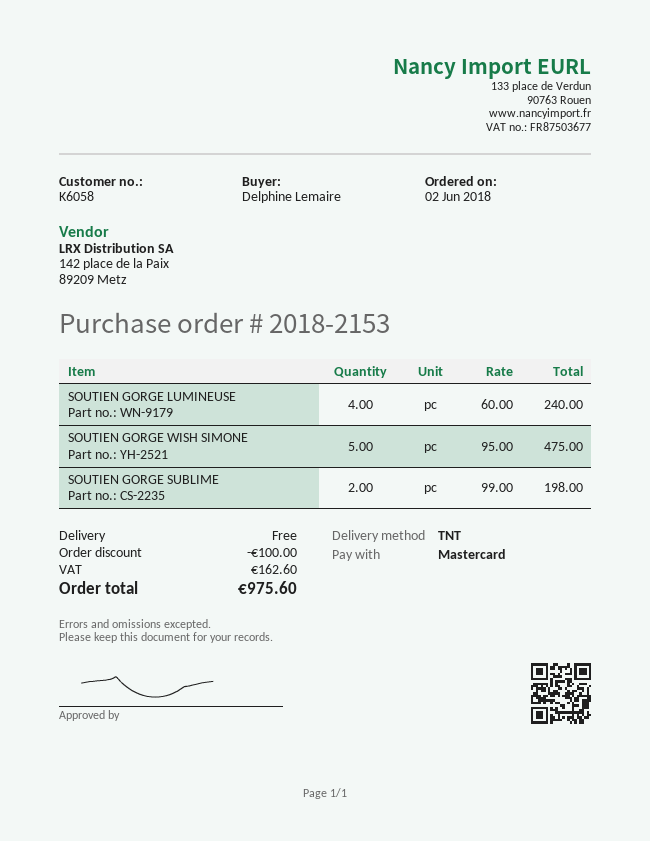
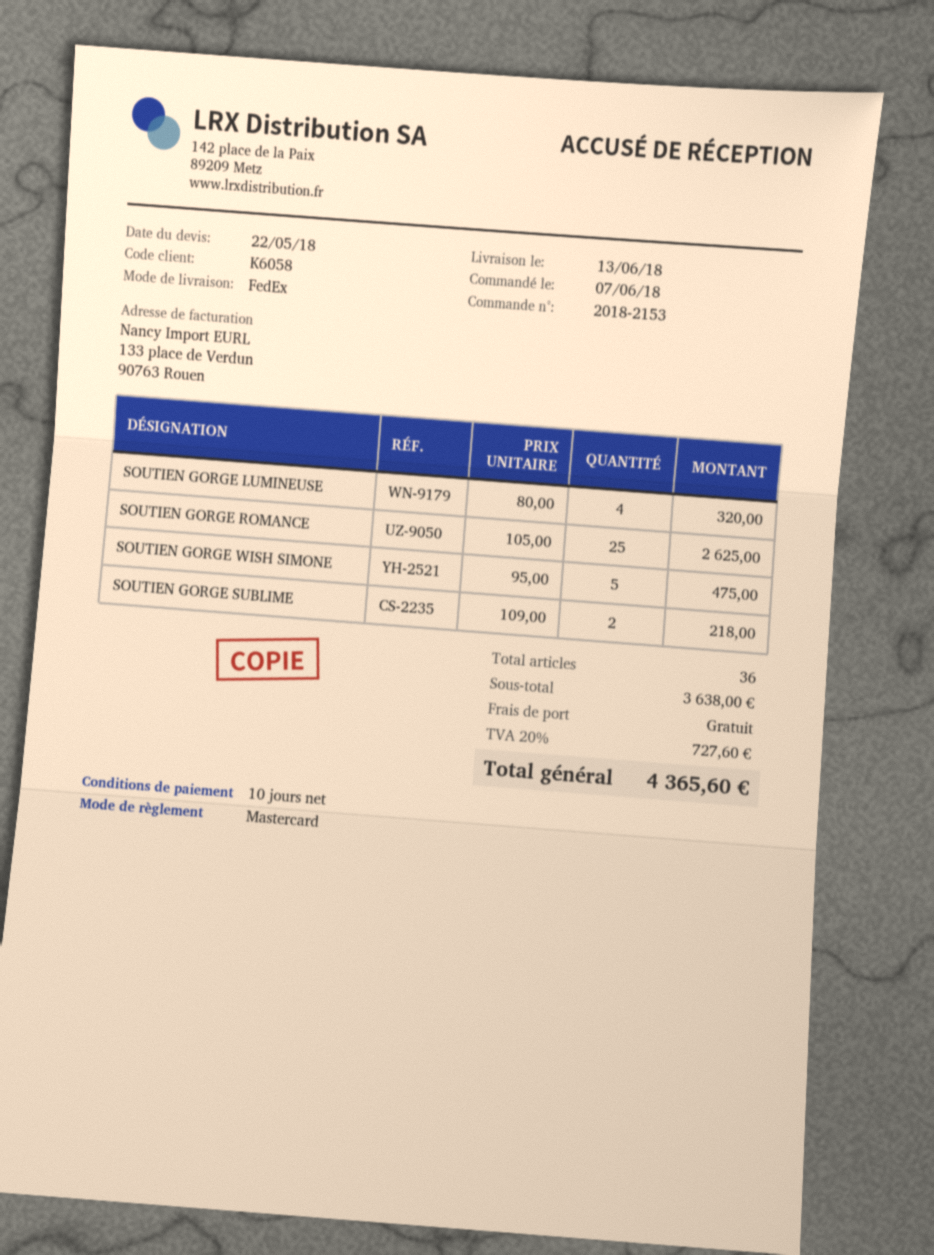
order date: 2018-06-02 -> 2018-06-07
shipping method: TNT -> FedEx
SOUTIEN GORGE LUMINEUSE: 4 x 60.00 = 240.00 -> 4 x 80.00 = 320.00
SOUTIEN GORGE SUBLIME: 2 x 99.00 = 198.00 -> 2 x 109.00 = 218.00
SOUTIEN GORGE ROMANCE: none -> 25 x 105.00 = 2625.00
discount: 100.00 -> none
tax: 162.60 -> 727.60
total: 975.60 -> 4365.60

